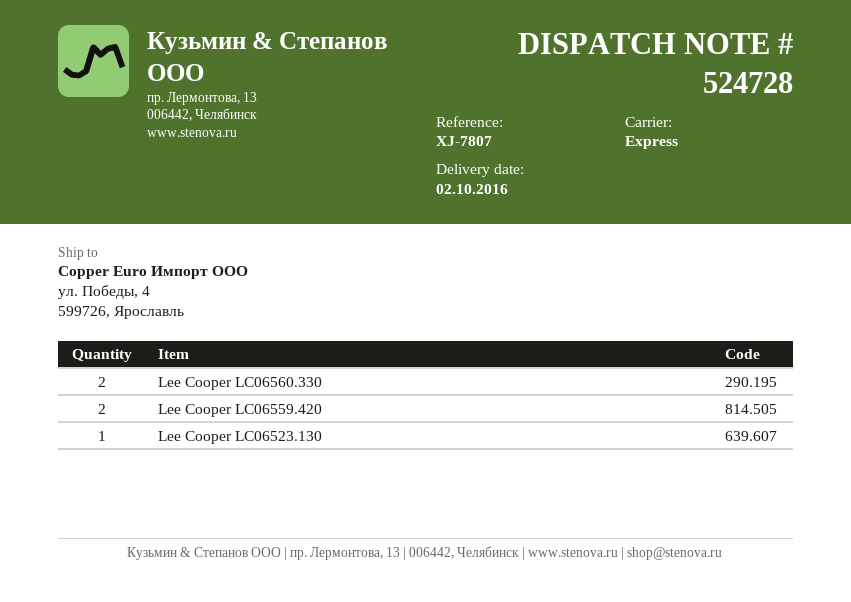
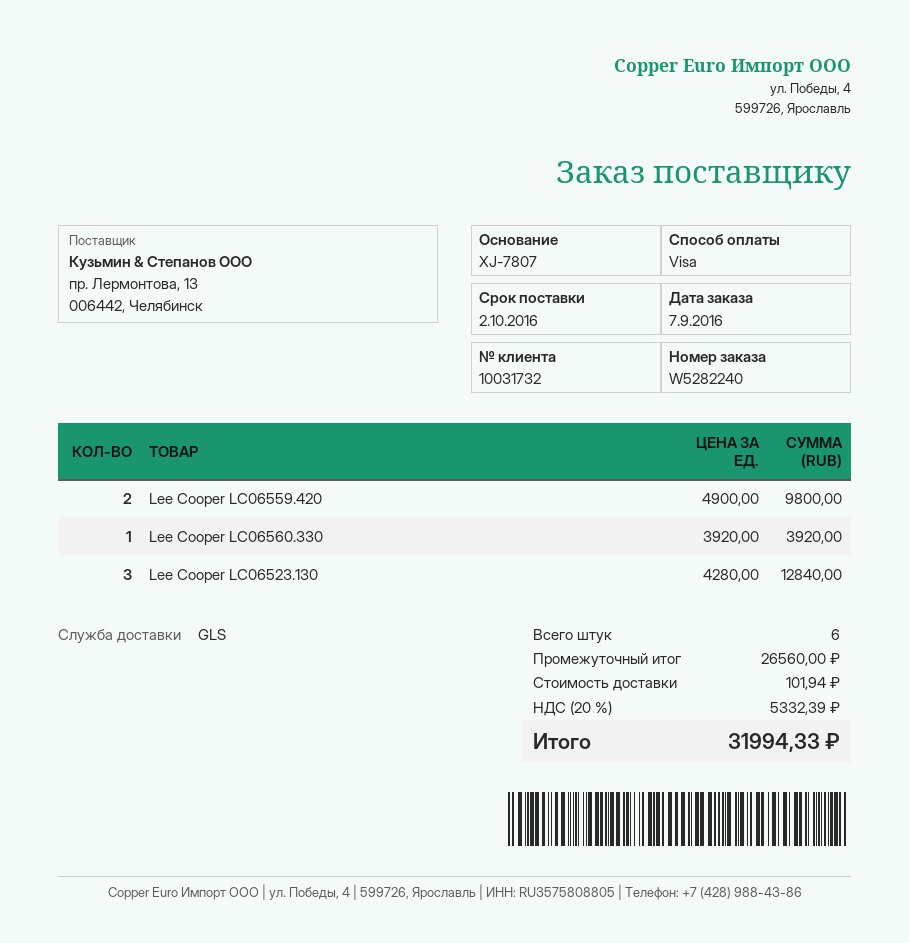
shipping method: express -> GLS
Lee Cooper LC06560.330: 2 -> 1
Lee Cooper LC06523.130: 1 -> 3

